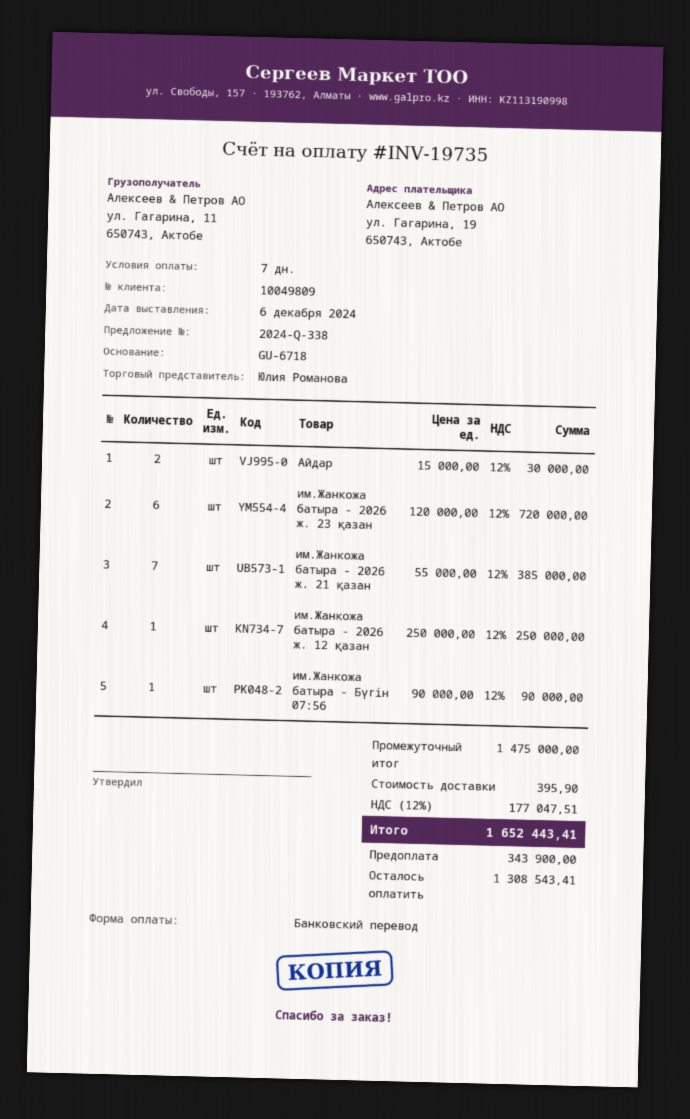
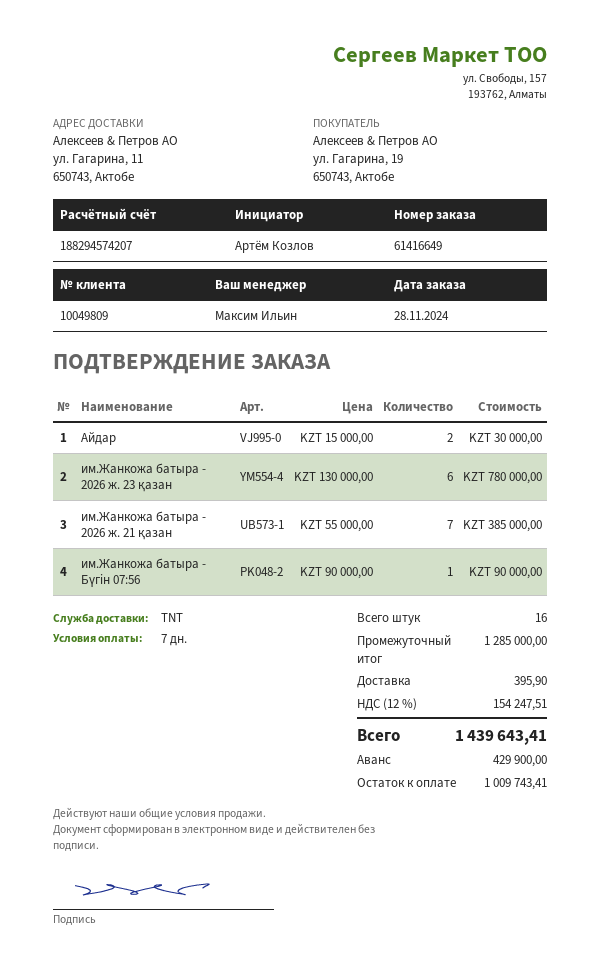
sales rep: Юлия Романова -> Максим Ильин
им.Жанкожа батыра - 2026 ж. 23 қазан: 6 x 120000.00 = 720000.00 -> 6 x 130000.00 = 780000.00
им.Жанкожа батыра - 2026 ж. 12 қазан: 1 x 250000.00 = 250000.00 -> none
subtotal: 1475000.00 -> 1285000.00
tax: 12% = 177047.51 -> 12% = 154247.51
total: 1652443.41 -> 1439643.41
deposit: 343900.00 -> 429900.00
balance: 1308543.41 -> 1009743.41

